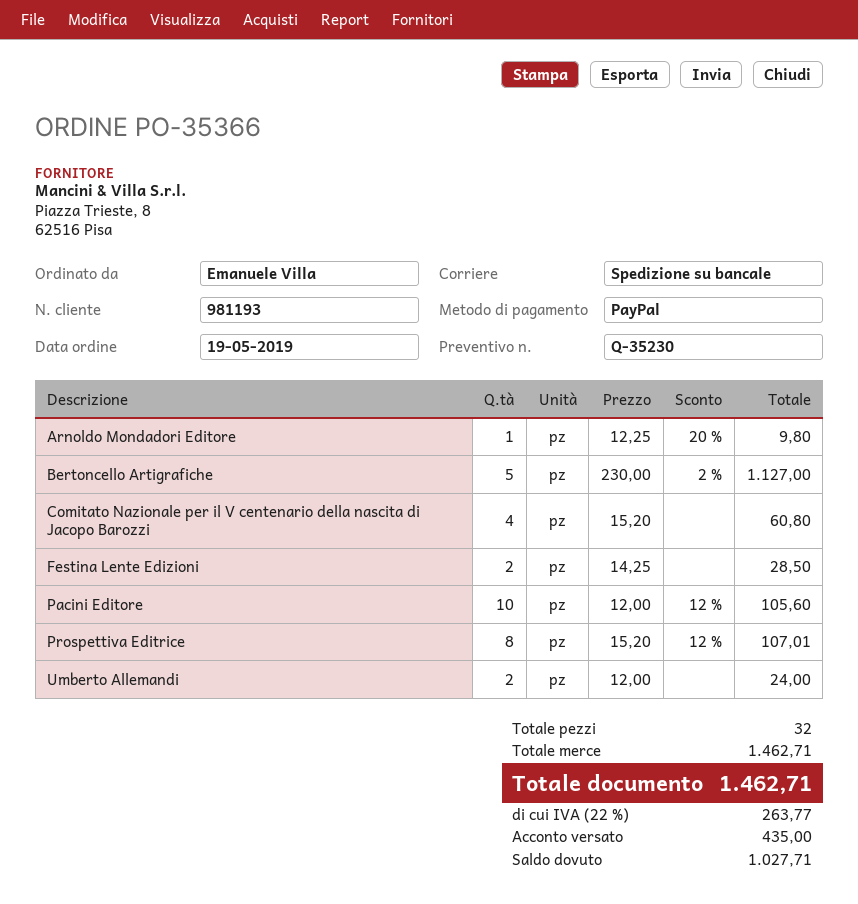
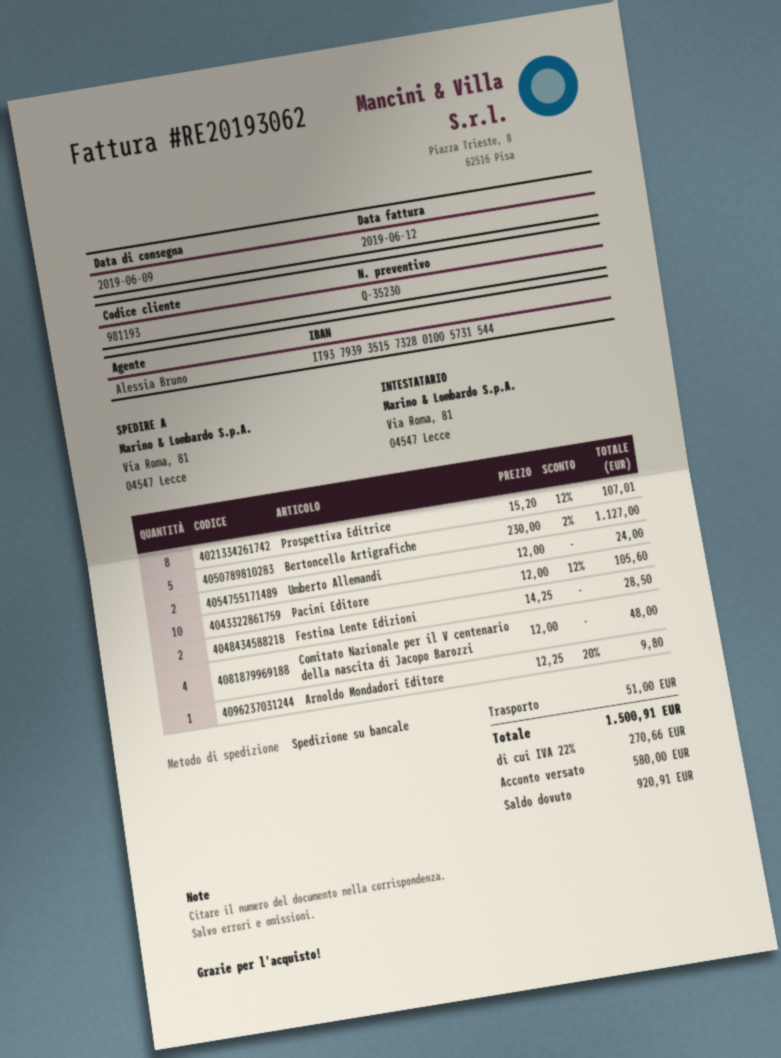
Comitato Nazionale per il V centenario della nascita di Jacopo Barozzi: 4 x 15.20 = 60.80 -> 4 x 12.00 = 48.00
shipping: none -> 51.00
tax: 22% = 263.77 -> 22% = 270.66
total: 1462.71 -> 1500.91
deposit: 435.00 -> 580.00
balance: 1027.71 -> 920.91

